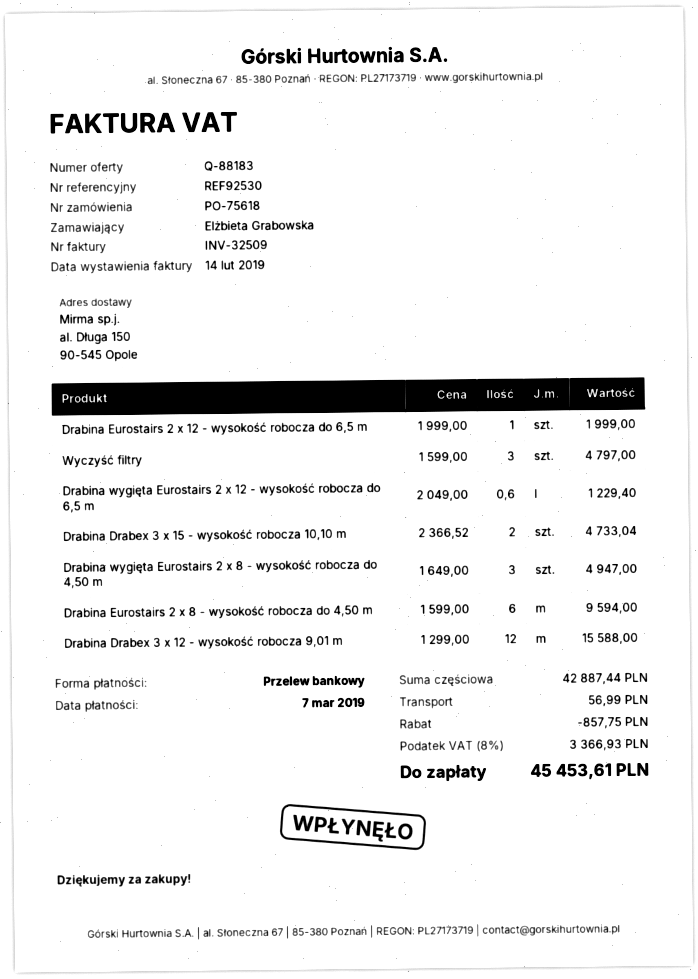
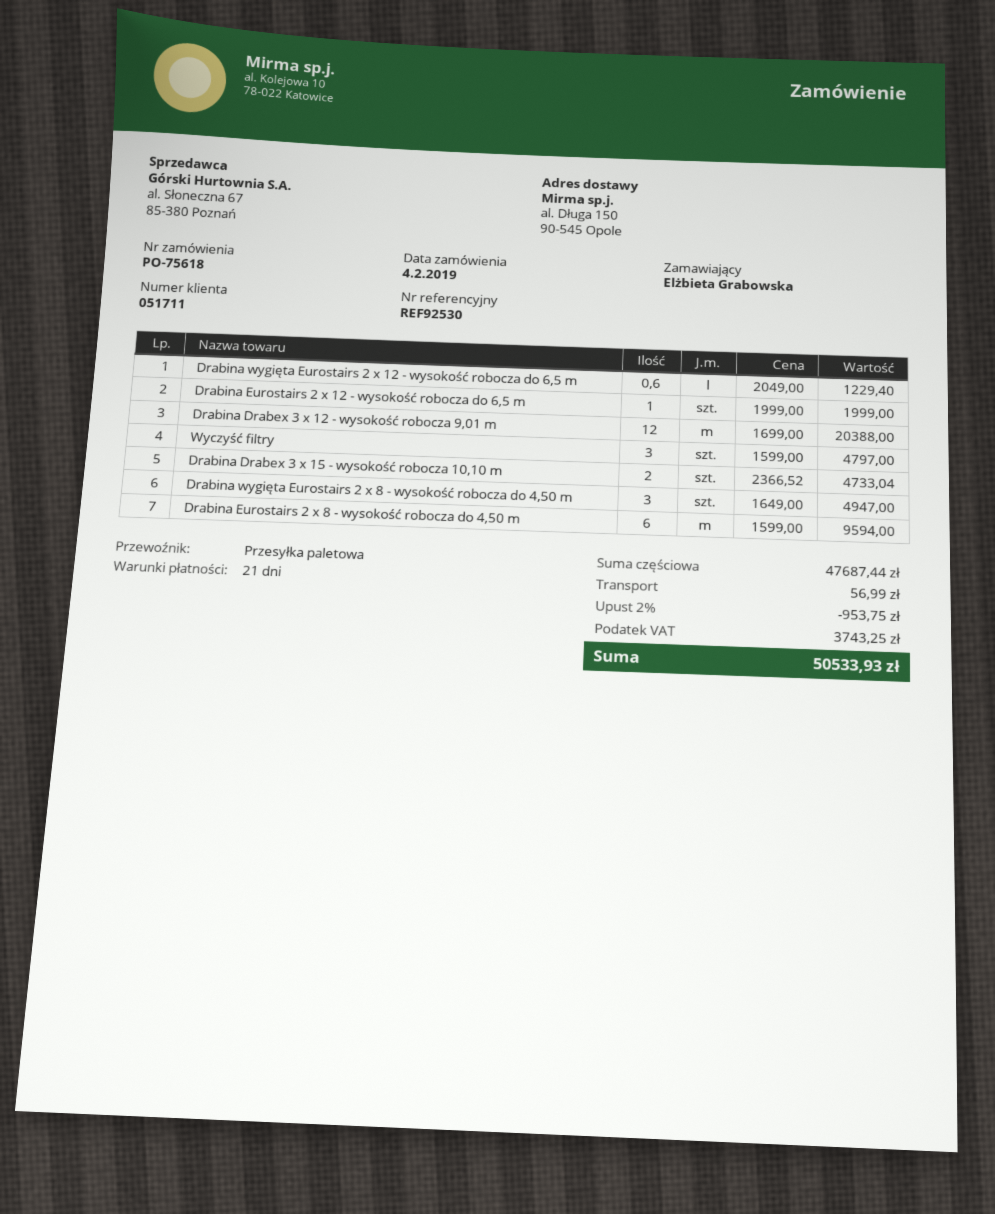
Drabina Drabex 3 x 12 - wysokość robocza 9,01 m: 12 x 1299.00 = 15588.00 -> 12 x 1699.00 = 20388.00
subtotal: 42887.44 -> 47687.44
discount: 857.75 -> 953.75
tax: 3366.93 -> 3743.25
total: 45453.61 -> 50533.93

